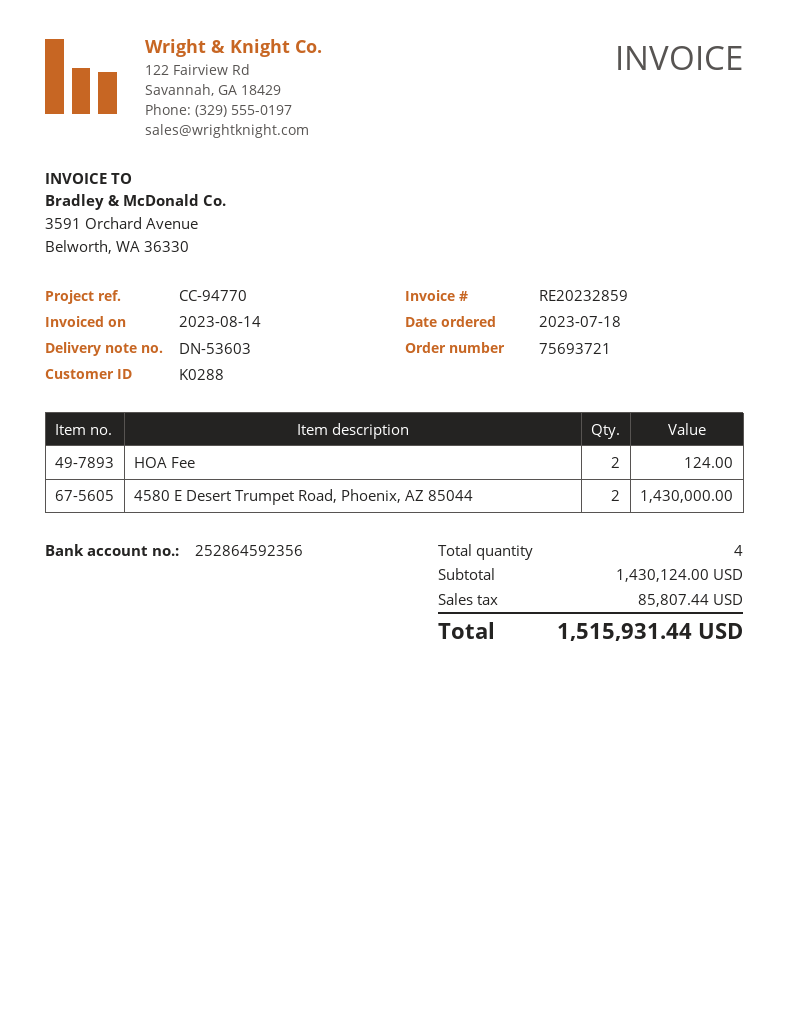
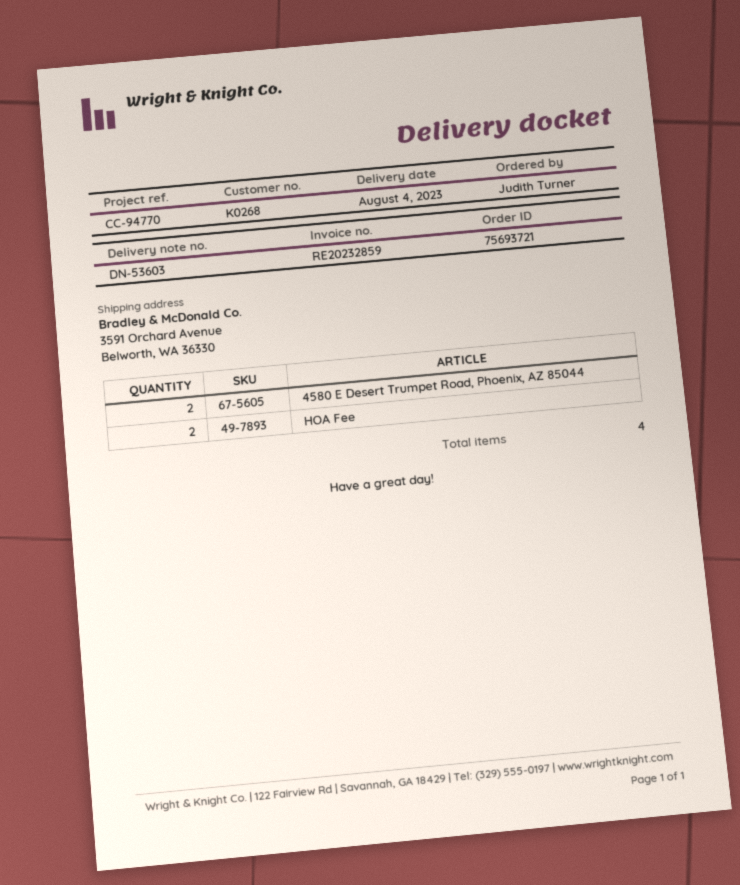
customer number: K0288 -> K0268

